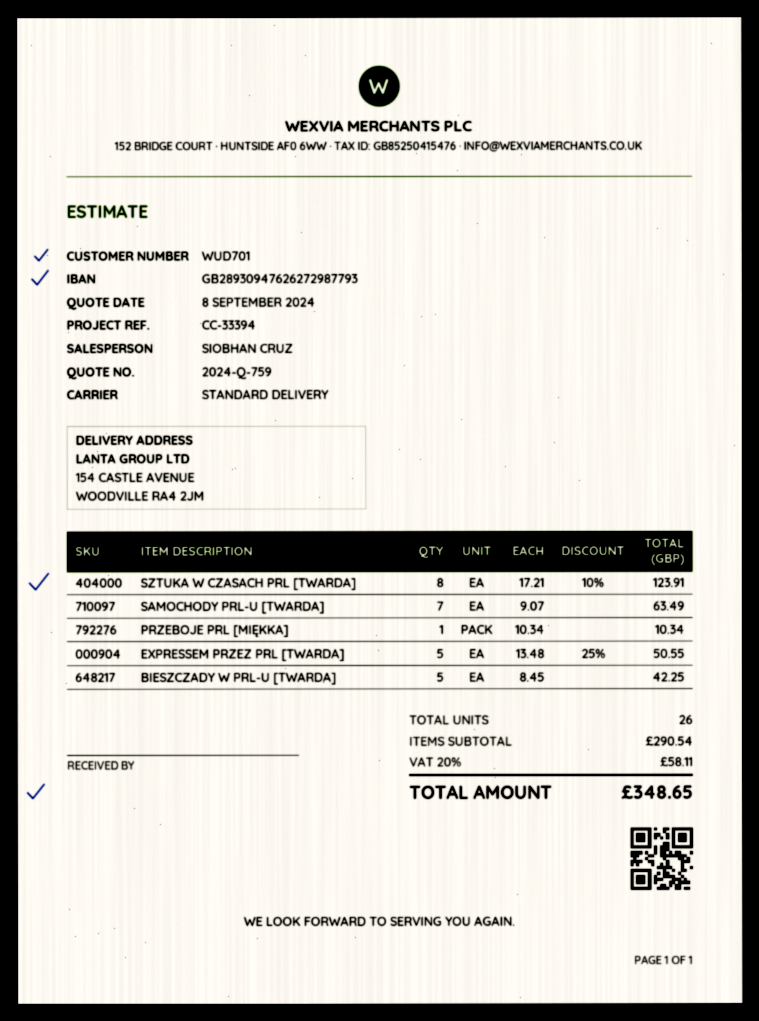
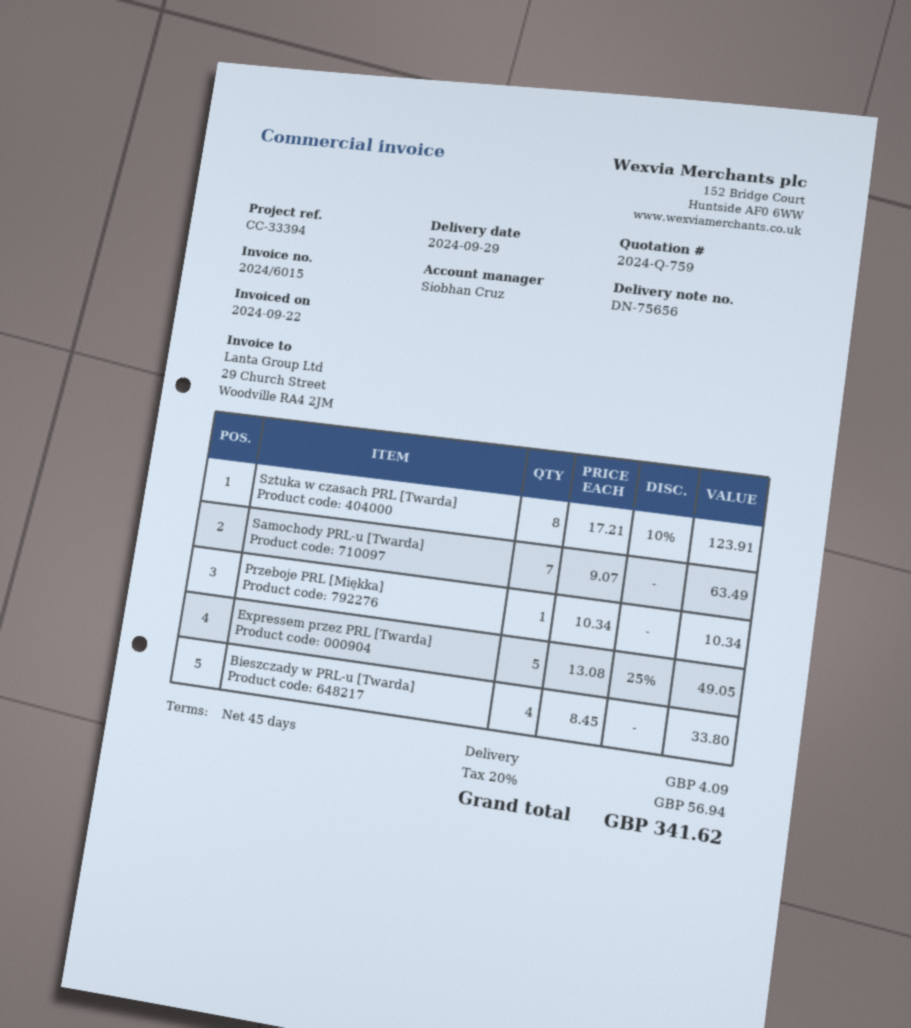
EXPRESSEM PRZEZ PRL [TWARDA]: 5 x 13.48 - 25% = 50.55 -> 5 x 13.08 - 25% = 49.05
BIESZCZADY W PRL-U [TWARDA]: 5 x 8.45 = 42.25 -> 4 x 8.45 = 33.80
shipping: none -> 4.09
tax: 20% = 58.11 -> 20% = 56.94
total: 348.65 -> 341.62

